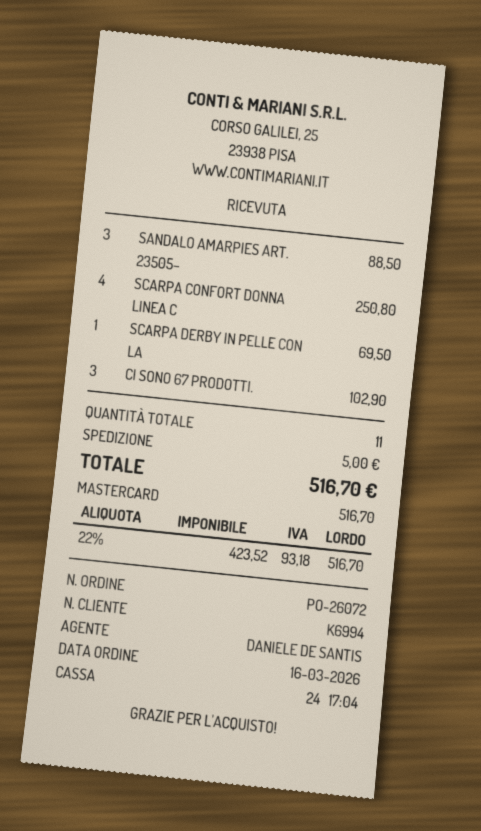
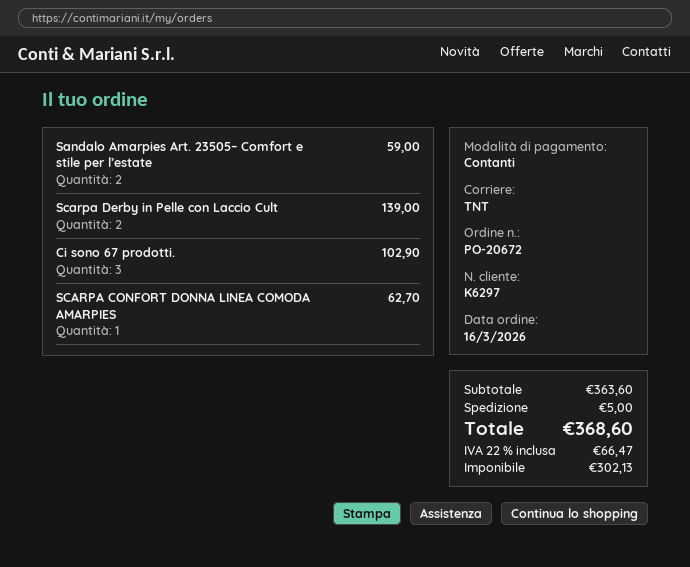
order number: PO-26072 -> PO-20672
customer number: K6994 -> K6297
payment method: Mastercard -> cash
SANDALO AMARPIES ART. 23505–: 3 for 88.50 -> 2 for 59.00
SCARPA CONFORT DONNA LINEA C: 4 for 250.80 -> 1 for 62.70
SCARPA DERBY IN PELLE CON LA: 1 for 69.50 -> 2 for 139.00
net: 423.52 -> 302.13
tax: 22% = 93.18 -> 22% = 66.47
total: 516.70 -> 368.60

